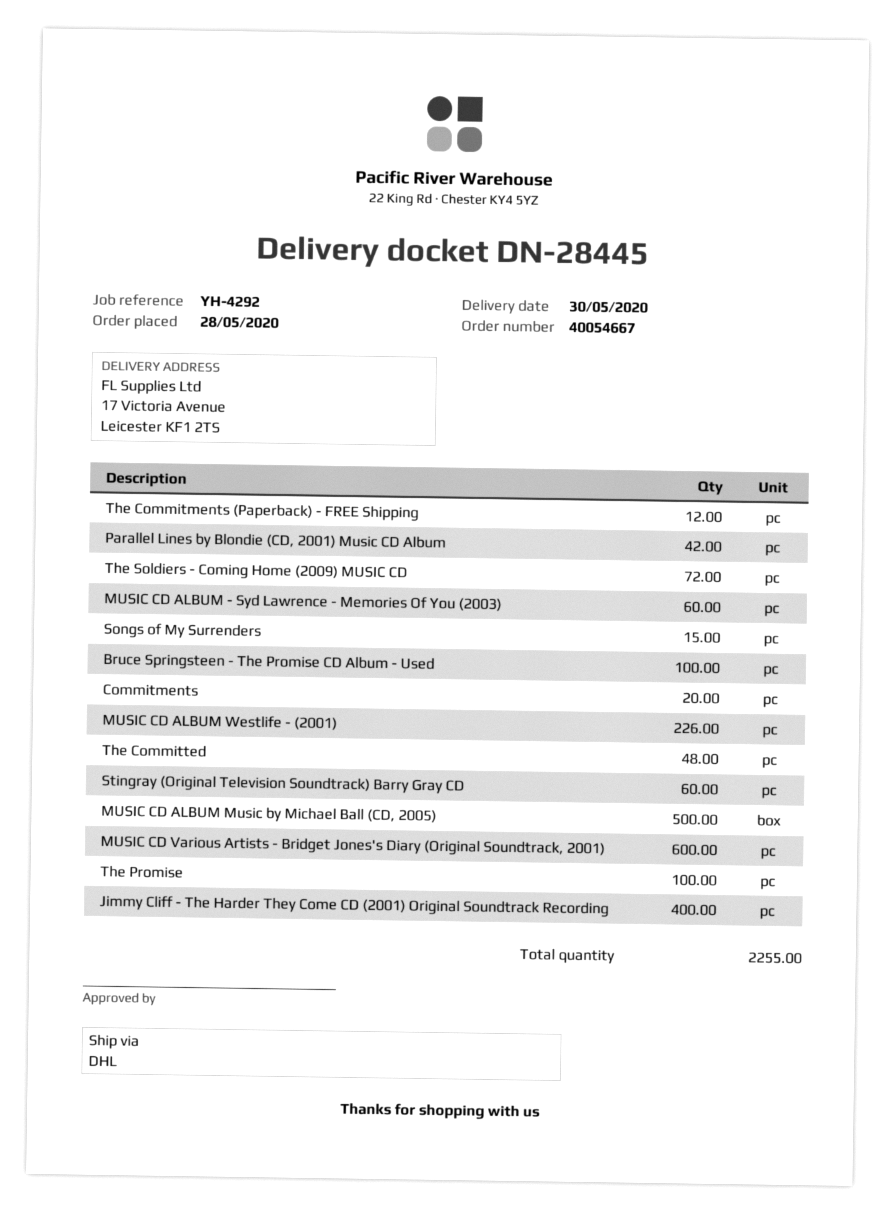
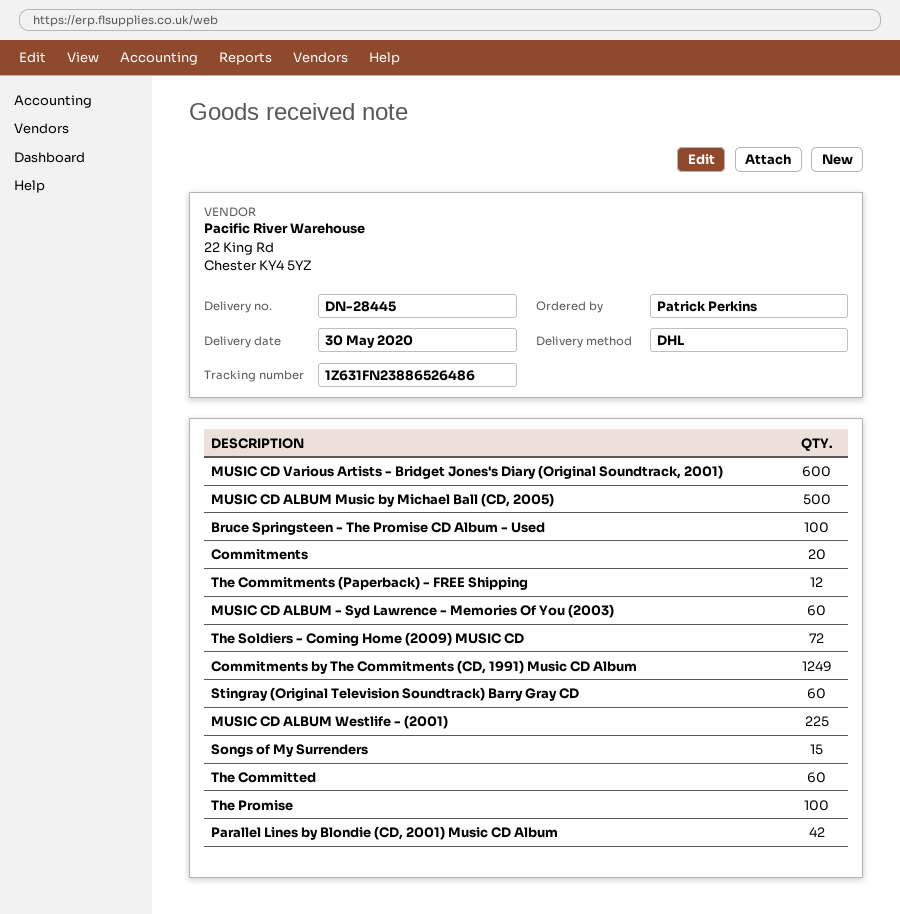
MUSIC CD ALBUM Westlife - (2001): 226 -> 225
The Committed: 48 -> 60
Jimmy Cliff - The Harder They Come CD (2001) Original Soundtrack Recording: 400 -> none
Commitments by The Commitments (CD, 1991) Music CD Album: none -> 1249

